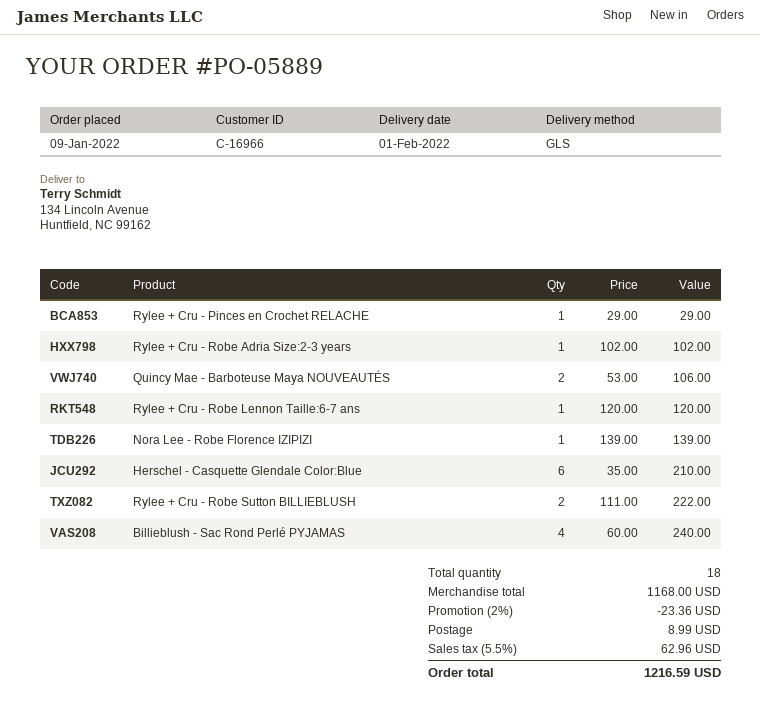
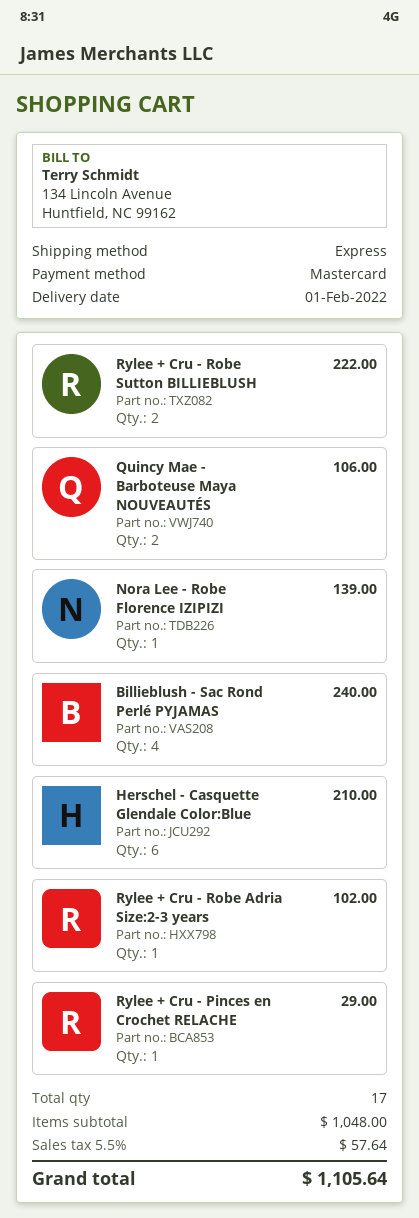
shipping method: GLS -> express
Rylee + Cru - Robe Lennon Taille:6-7 ans: 1 for 120.00 -> none
total quantity: 18 -> 17
subtotal: 1168.00 -> 1048.00
discount: 2% = 23.36 -> none
shipping: 8.99 -> none
tax: 5.5% = 62.96 -> 5.5% = 57.64
total: 1216.59 -> 1105.64

